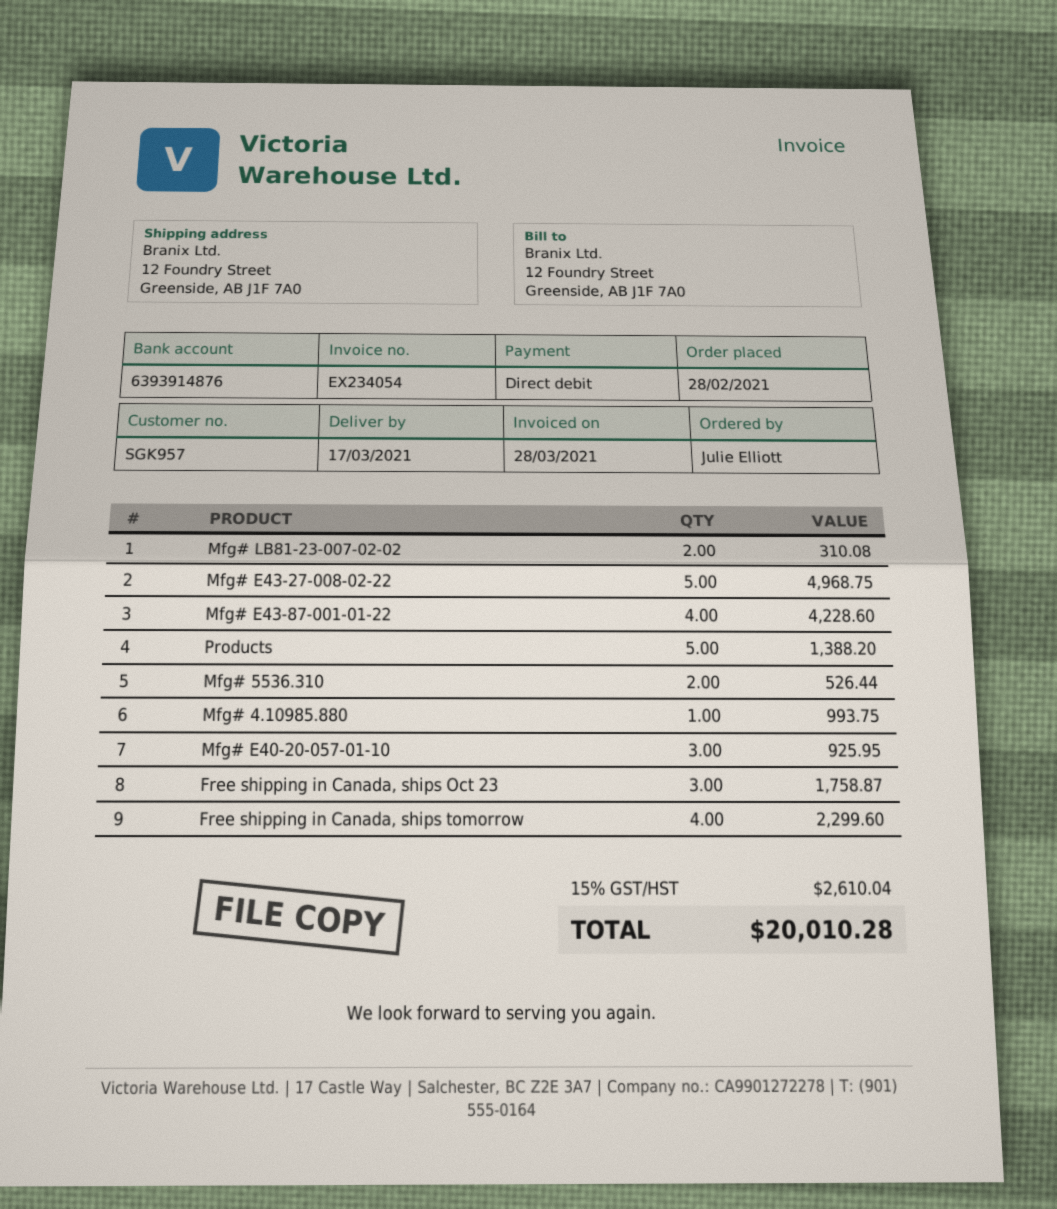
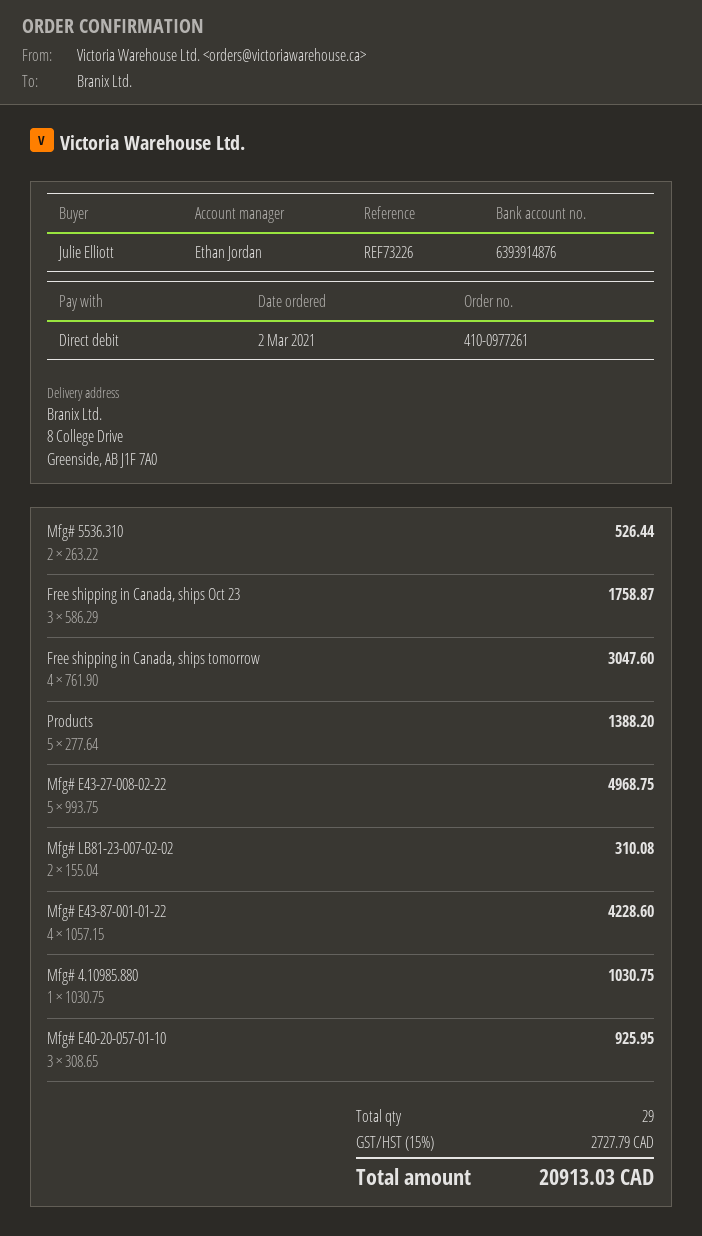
order date: 2021-02-28 -> 2021-03-02
ship to: 12 Foundry Street, Greenside, AB J1F 7A0 -> 8 College Drive, Greenside, AB J1F 7A0
Mfg# 4.10985.880: 1 for 993.75 -> 1 for 1030.75
Free shipping in Canada, ships tomorrow: 4 for 2299.60 -> 4 for 3047.60
tax: 15% = 2610.04 -> 15% = 2727.79
total: 20010.28 -> 20913.03

